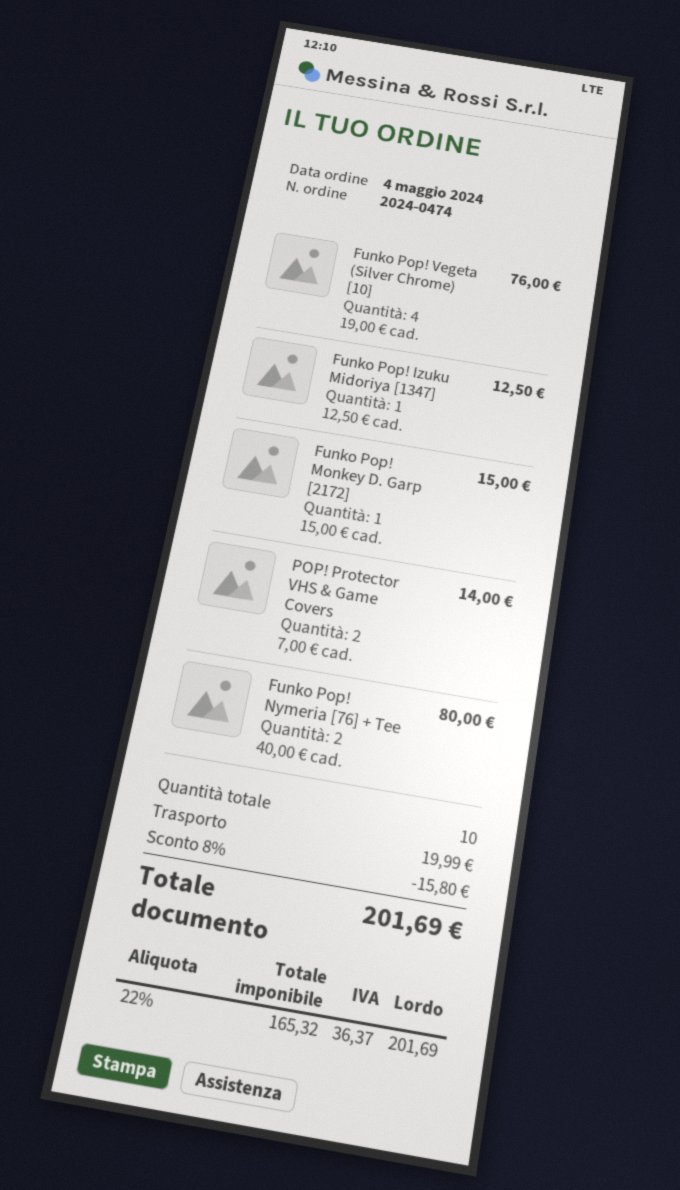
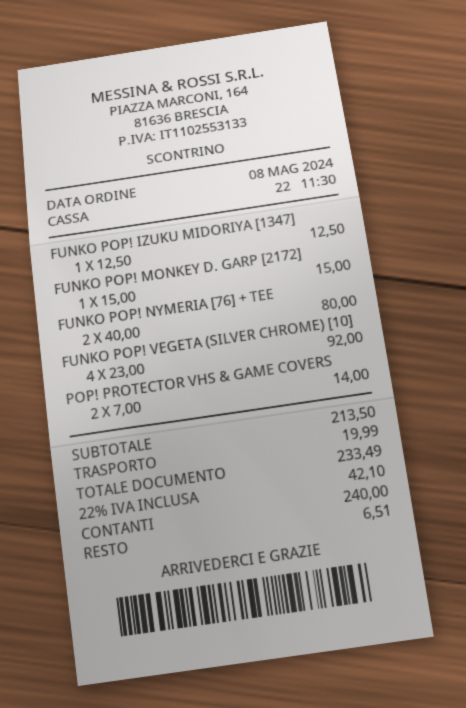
order date: 2024-05-04 -> 2024-05-08
Funko Pop! Vegeta (Silver Chrome) [10]: 4 x 19.00 = 76.00 -> 4 x 23.00 = 92.00
discount: 8% = 15.80 -> none
tax: 22% = 36.37 -> 22% = 42.10
total: 201.69 -> 233.49

